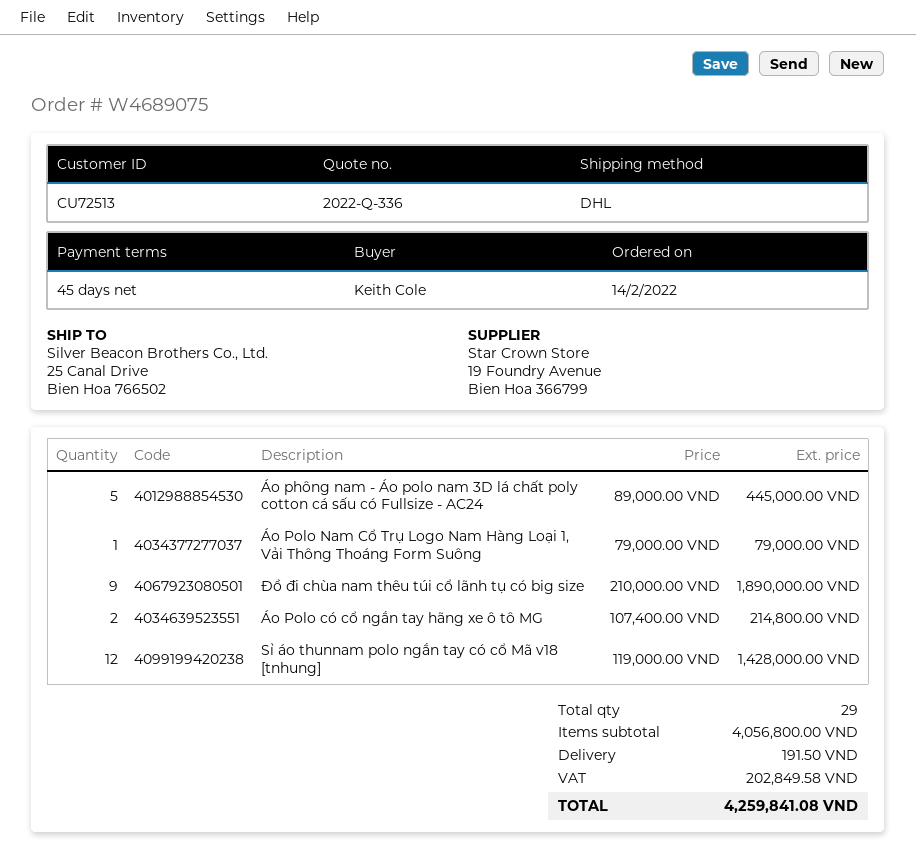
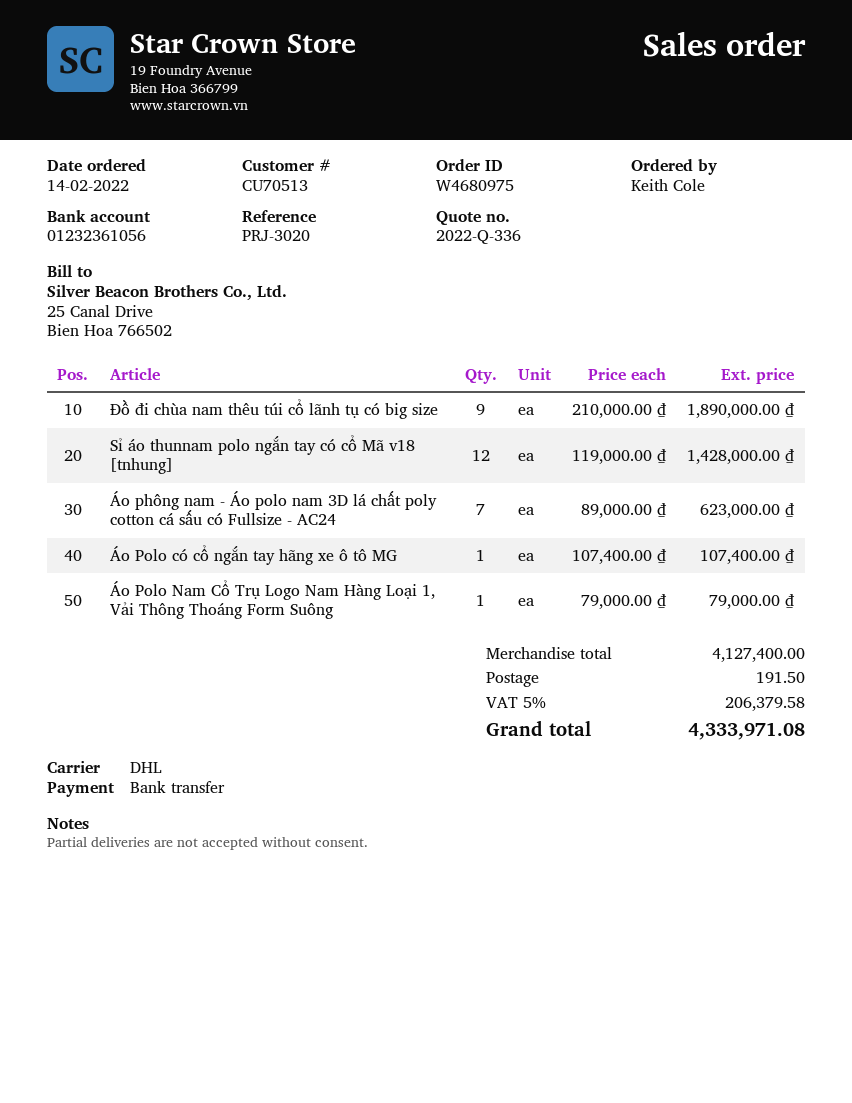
order number: W4689075 -> W4680975
customer number: CU72513 -> CU70513
Áo phông nam - Áo polo nam 3D lá chất poly cotton cá sấu có Fullsize - AC24: 5 x 89000.00 = 445000.00 -> 7 x 89000.00 = 623000.00
Áo Polo có cổ ngắn tay hãng xe ô tô MG: 2 x 107400.00 = 214800.00 -> 1 x 107400.00 = 107400.00
subtotal: 4056800.00 -> 4127400.00
tax: 202849.58 -> 206379.58
total: 4259841.08 -> 4333971.08

